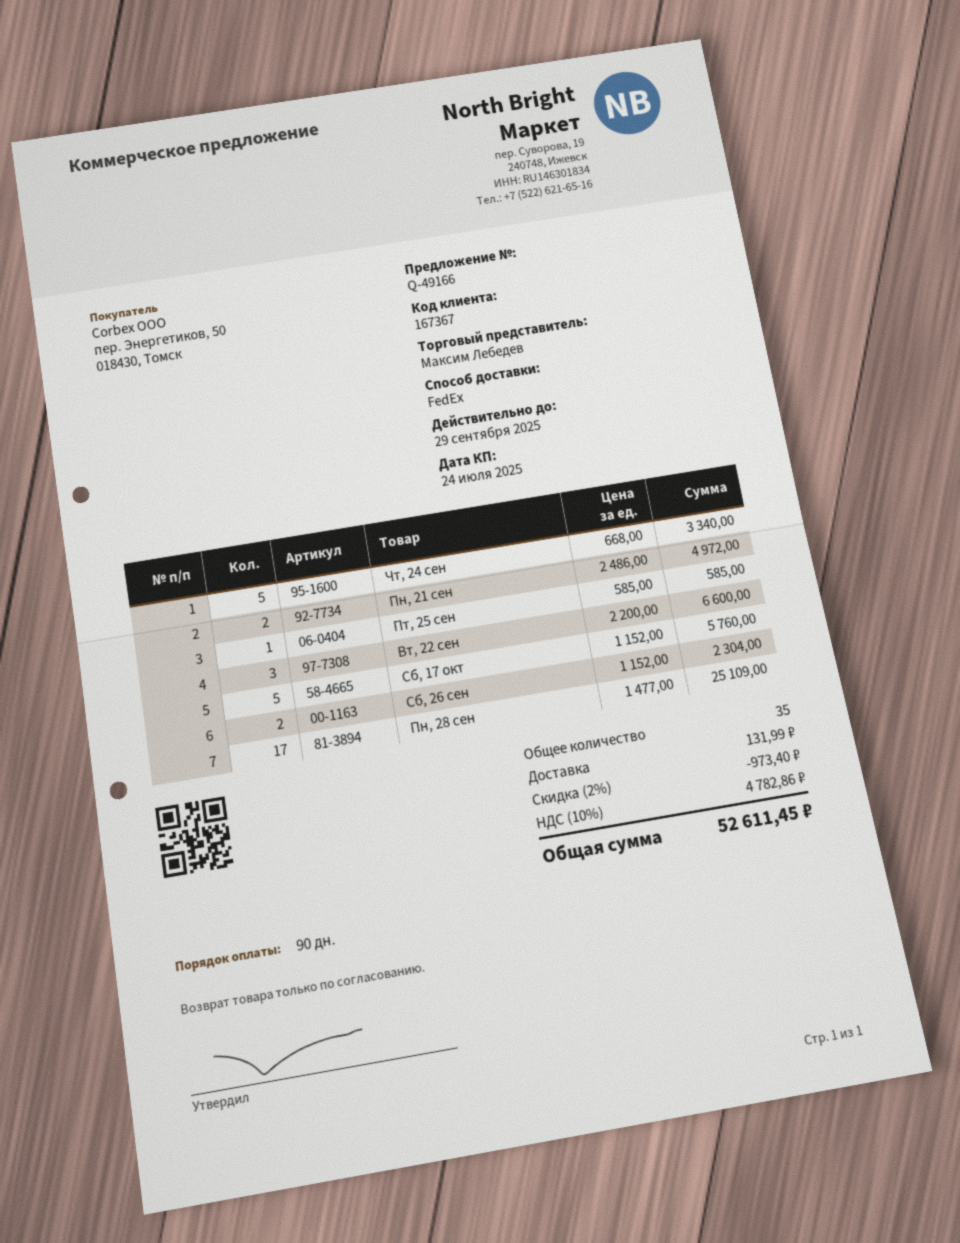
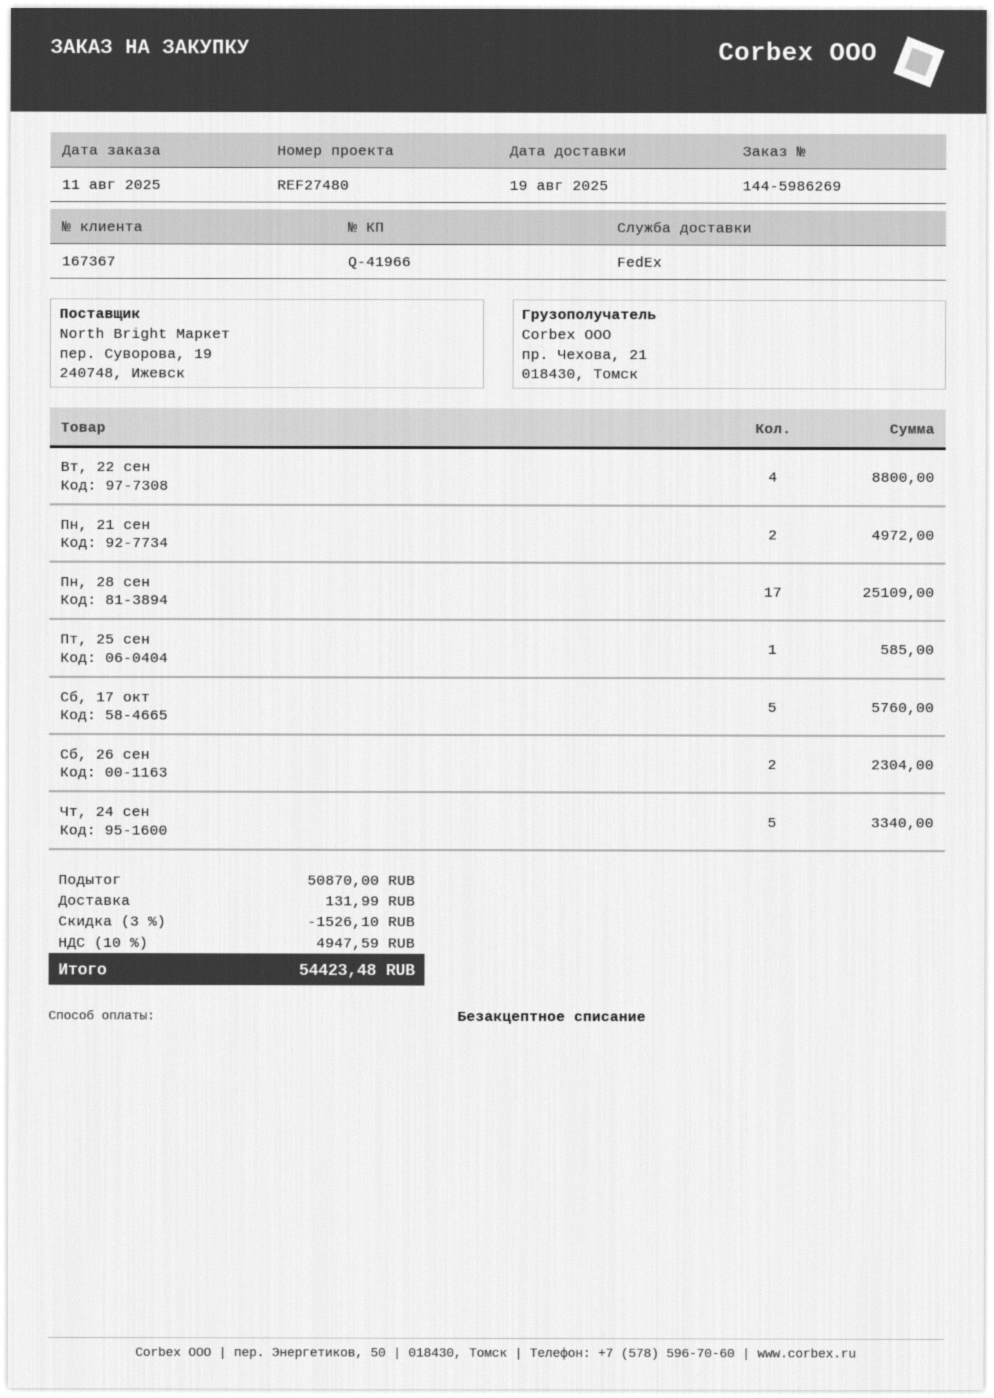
quote number: Q-49166 -> Q-41966
Вт, 22 сен: 3 for 6600.00 -> 4 for 8800.00
discount: 2% = 973.40 -> 3% = 1526.10
tax: 10% = 4782.86 -> 10% = 4947.59
total: 52611.45 -> 54423.48

